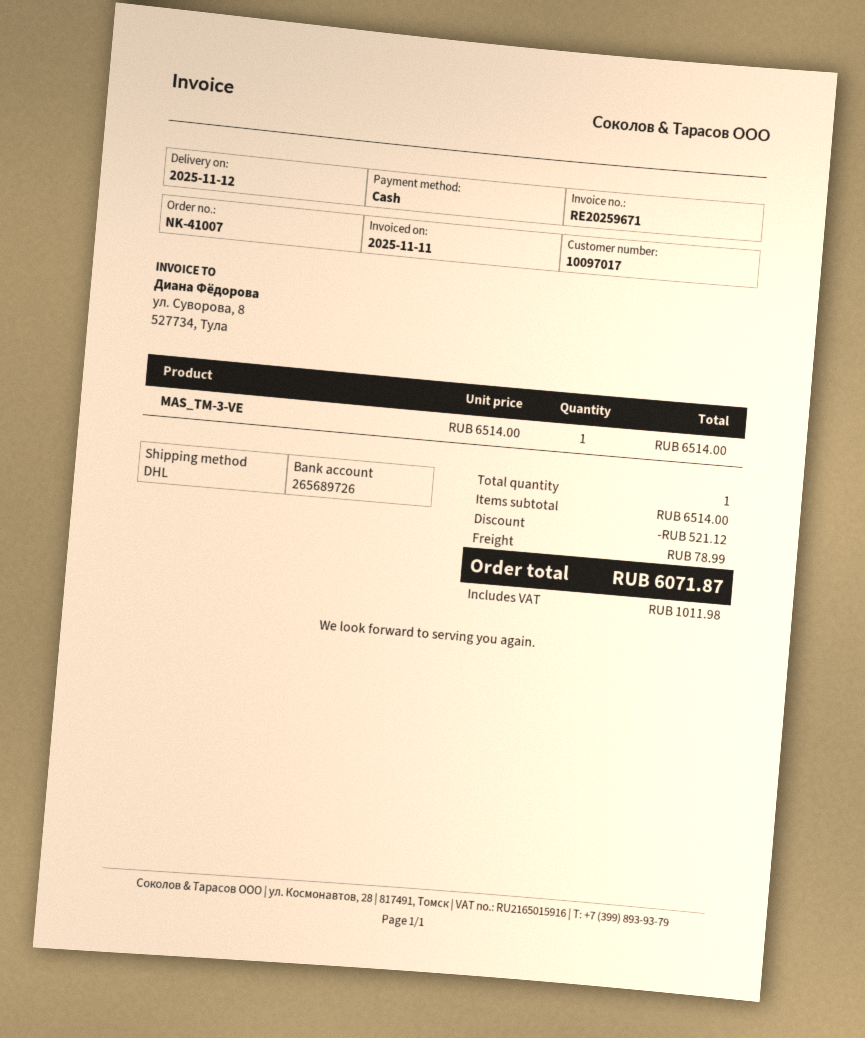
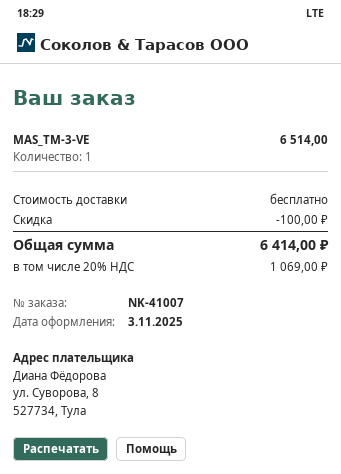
discount: 521.12 -> 100.00
shipping: 78.99 -> 0.00
tax: 1011.98 -> 1069.00
total: 6071.87 -> 6414.00

